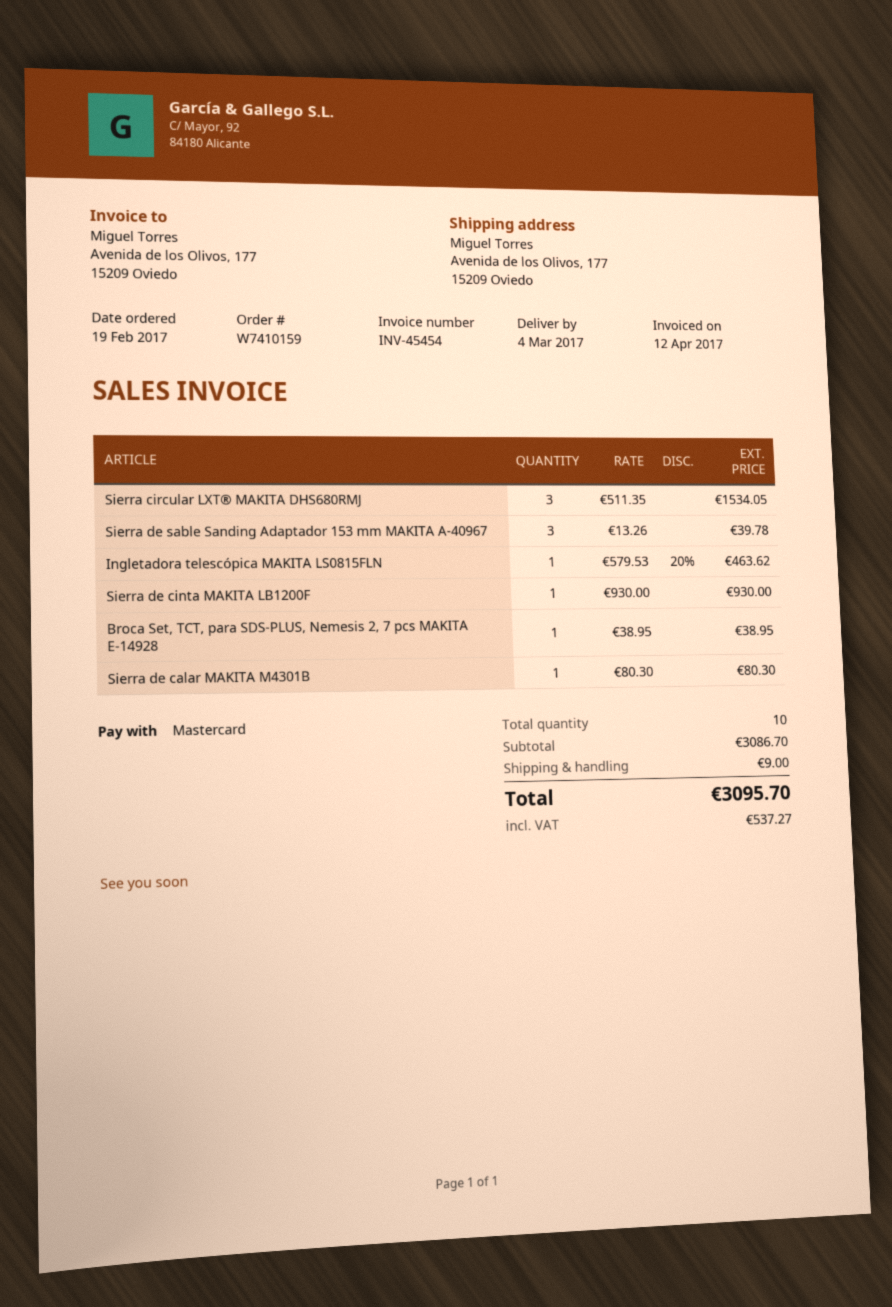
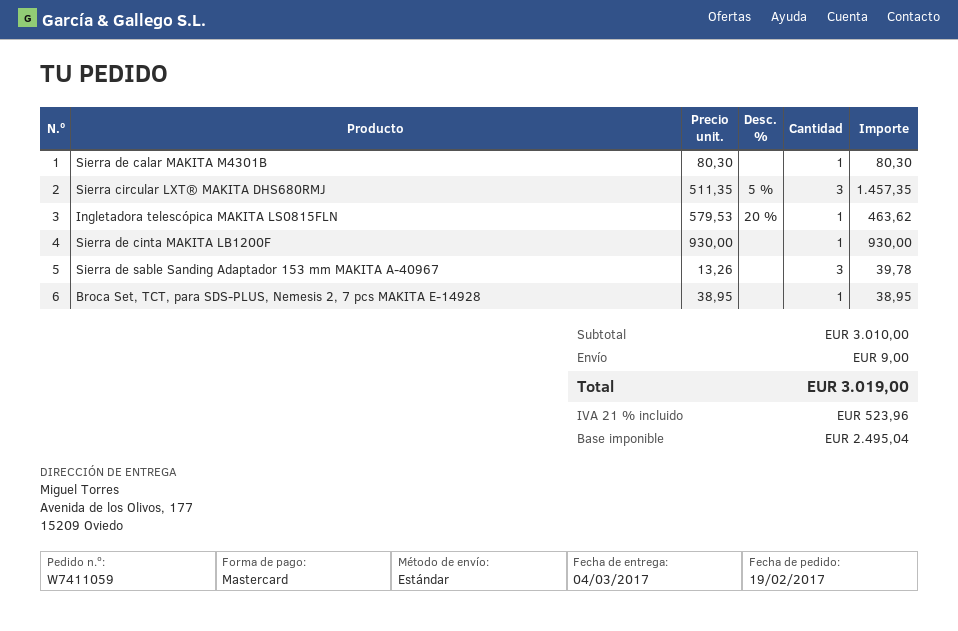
order number: W7410159 -> W7411059
Sierra circular LXT® MAKITA DHS680RMJ: 3 x 511.35 = 1534.05 -> 3 x 511.35 - 5% = 1457.35
subtotal: 3086.70 -> 3010.00
tax: 537.27 -> 523.96
total: 3095.70 -> 3019.00

